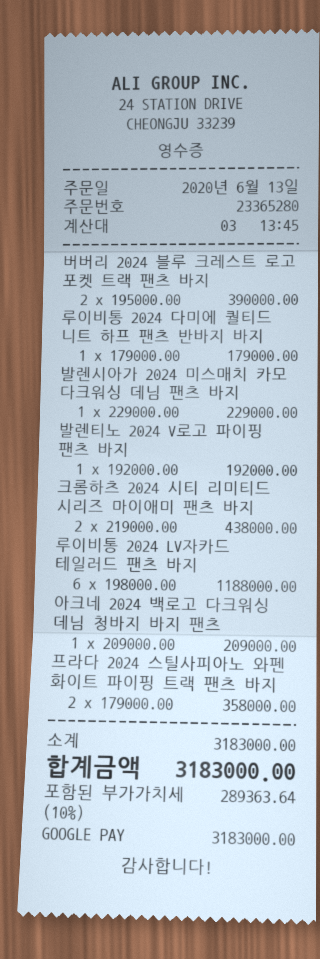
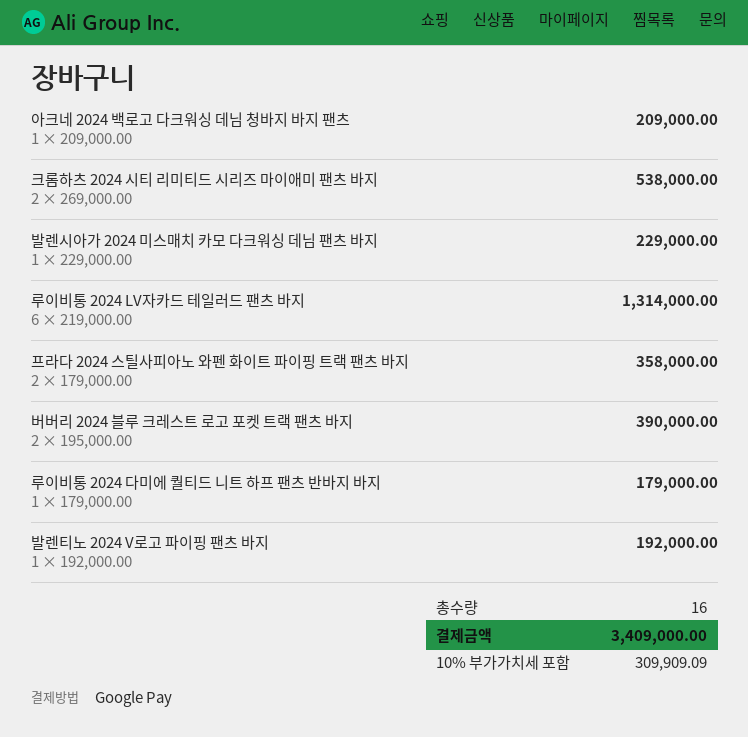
크롬하츠 2024 시티 리미티드 시리즈 마이애미 팬츠 바지: 2 x 219000.00 = 438000.00 -> 2 x 269000.00 = 538000.00
루이비통 2024 LV자카드 테일러드 팬츠 바지: 6 x 198000.00 = 1188000.00 -> 6 x 219000.00 = 1314000.00
tax: 10% = 289363.64 -> 10% = 309909.09
total: 3183000.00 -> 3409000.00

